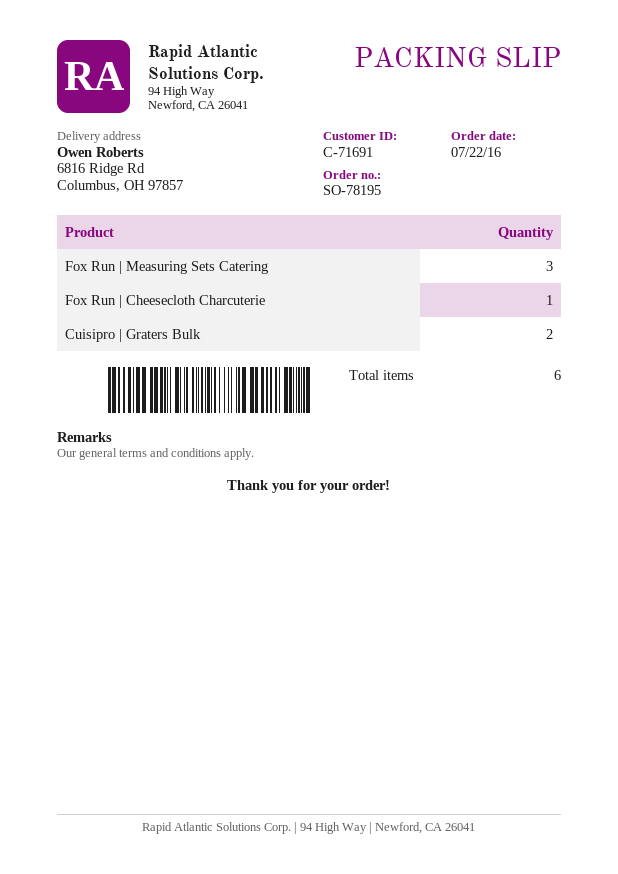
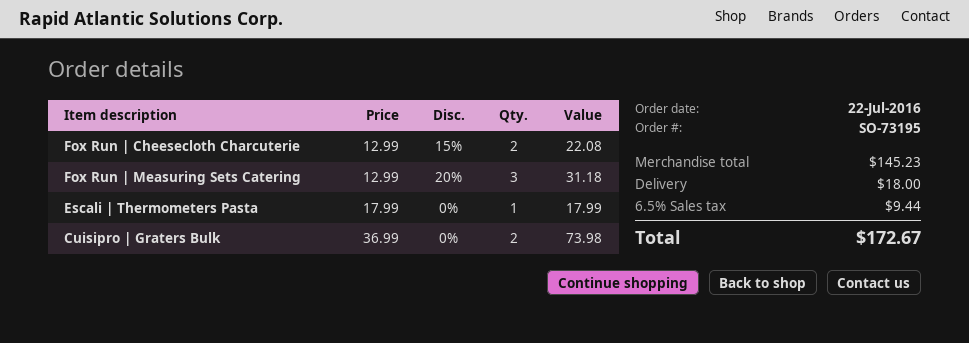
order number: SO-78195 -> SO-73195
Fox Run | Cheesecloth Charcuterie: 1 -> 2
Escali | Thermometers Pasta: none -> 1

